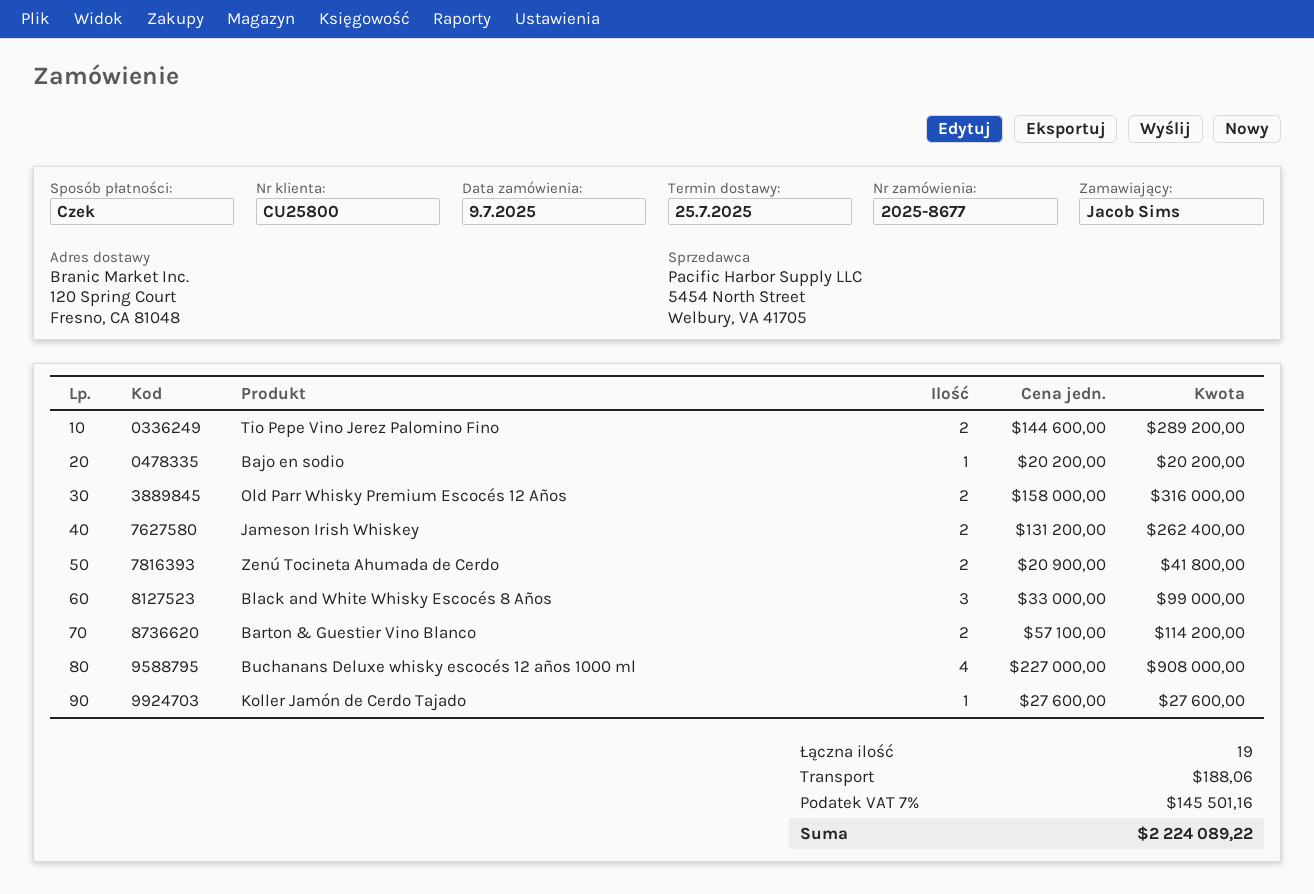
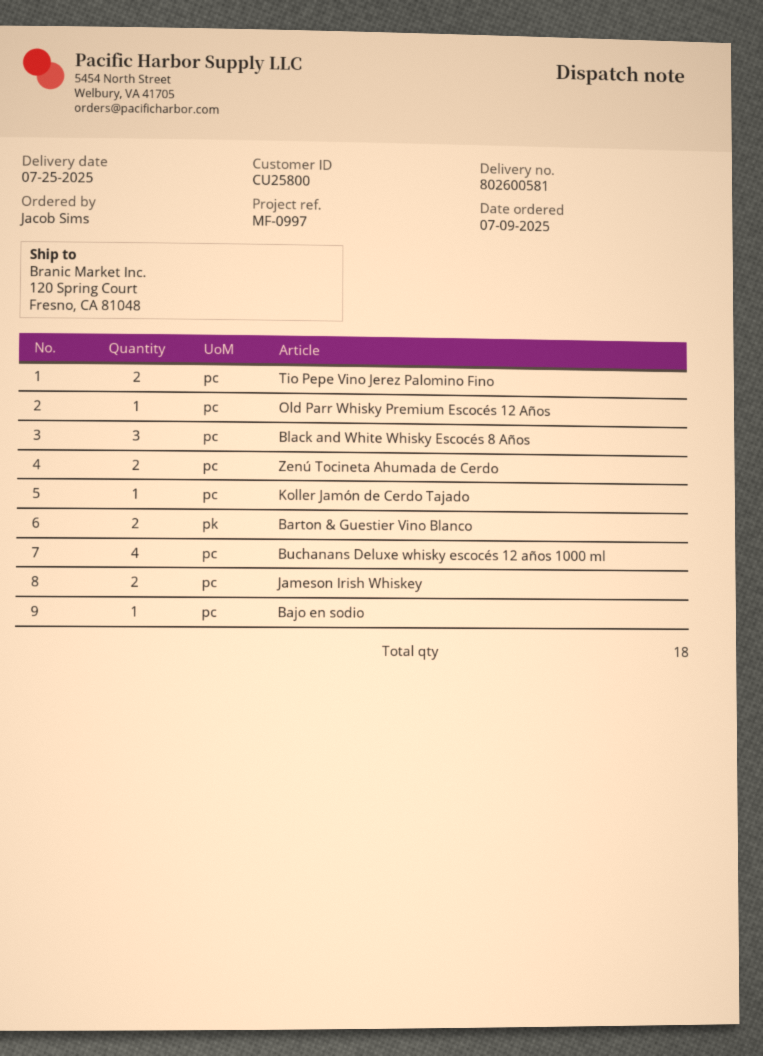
Old Parr Whisky Premium Escocés 12 Años: 2 -> 1
total quantity: 19 -> 18

